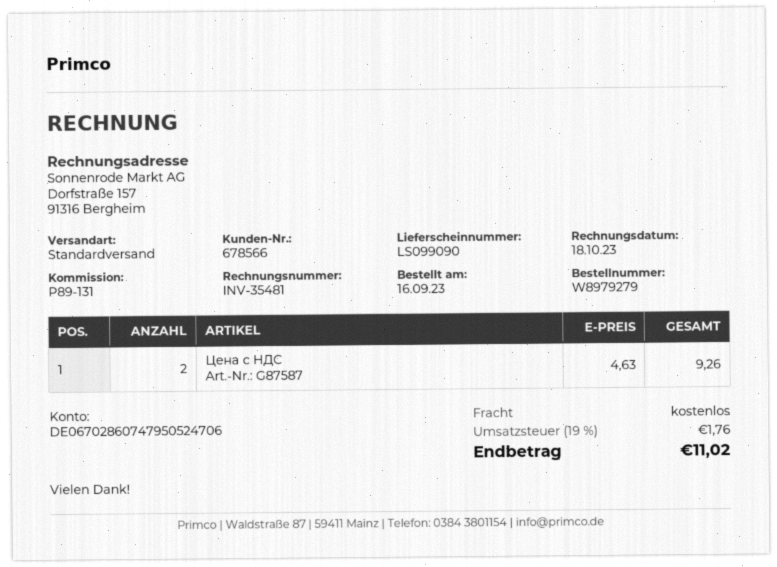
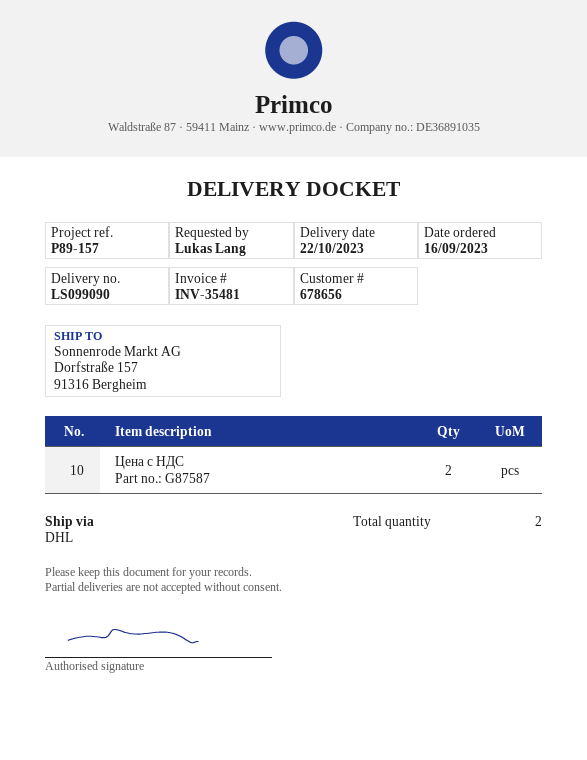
customer number: 678566 -> 678656
reference: P89-131 -> P89-157
shipping method: standard -> DHL

